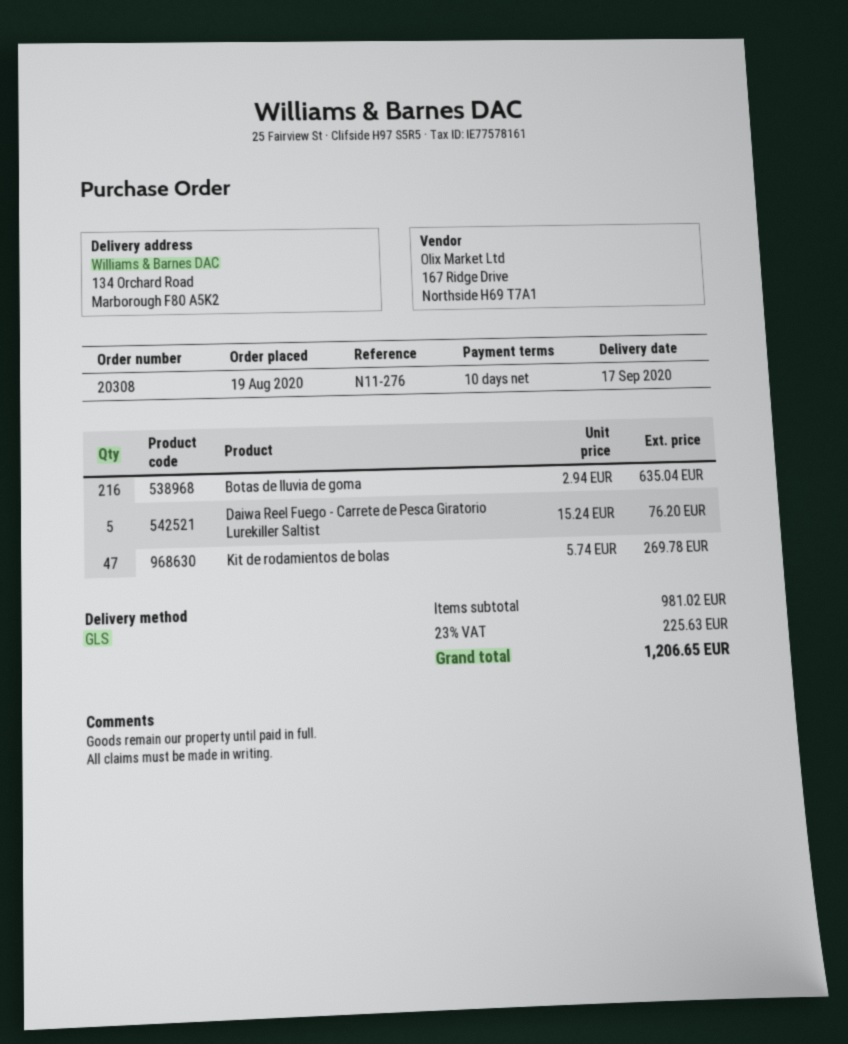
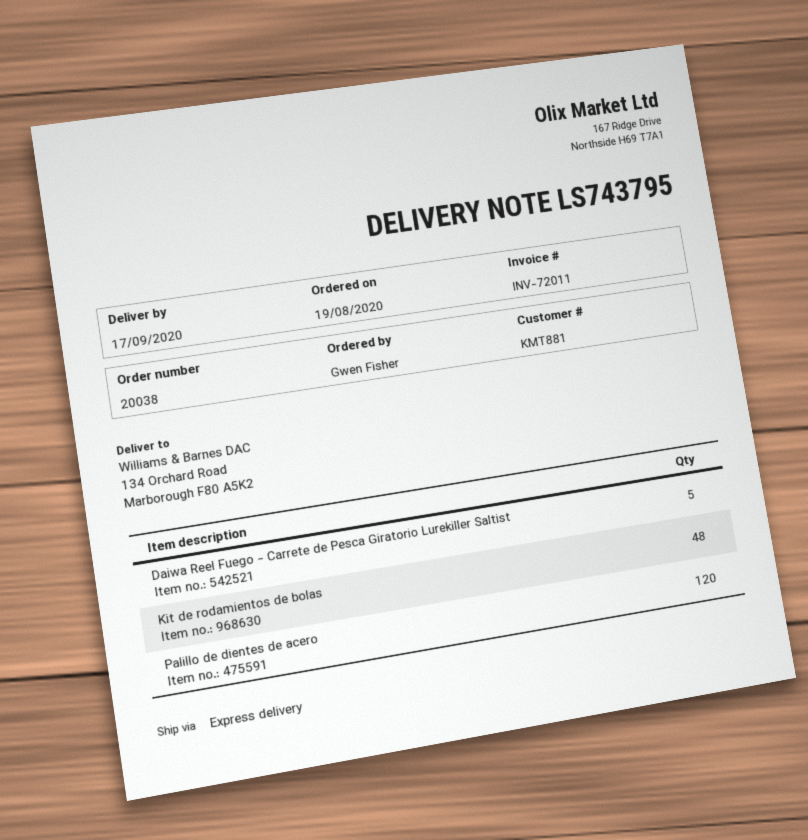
order number: 20308 -> 20038
shipping method: GLS -> express
Botas de lluvia de goma: 216 -> none
Kit de rodamientos de bolas: 47 -> 48
Palillo de dientes de acero: none -> 120

